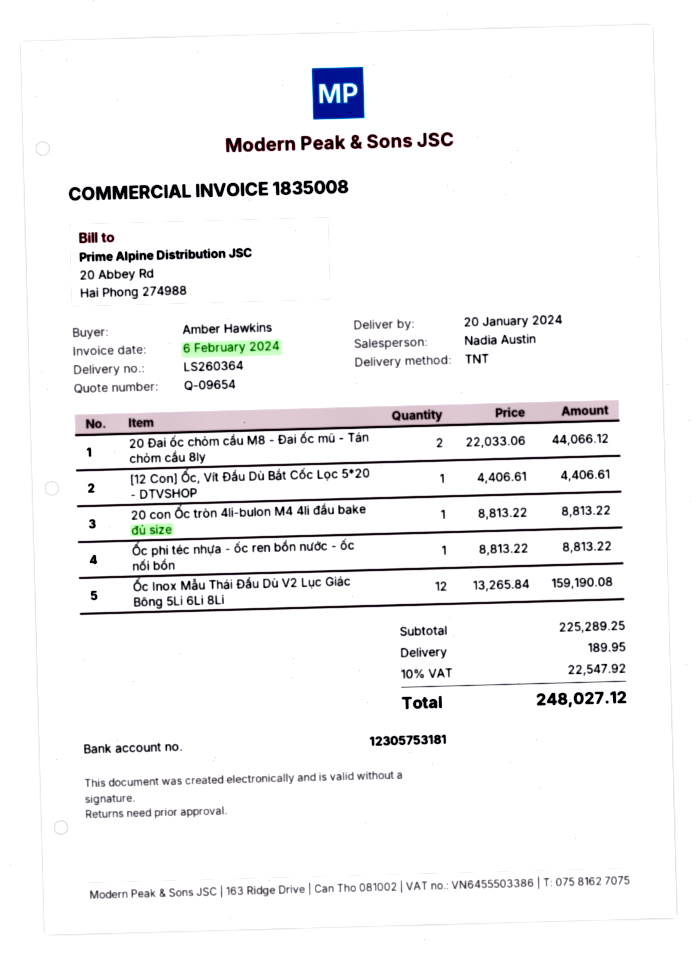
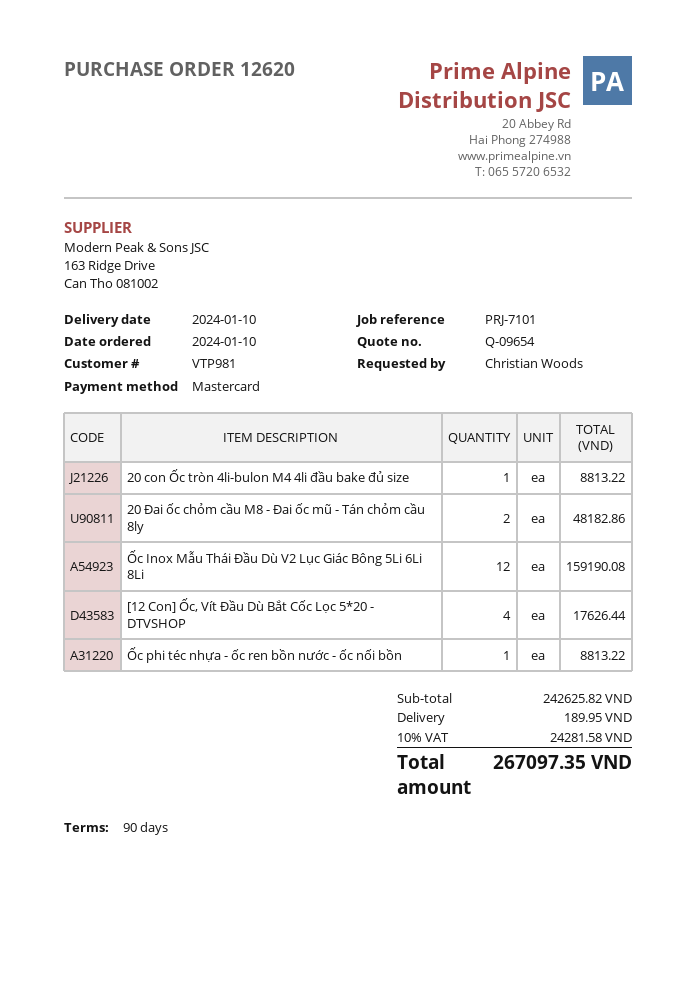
delivery date: 2024-01-20 -> 2024-01-10
ordered by: Amber Hawkins -> Christian Woods
20 Đai ốc chỏm cầu M8 - Đai ốc mũ - Tán chỏm cầu 8ly: 2 for 44066.12 -> 2 for 48182.86
[12 Con] Ốc, Vít Đầu Dù Bắt Cốc Lọc 5*20 - DTVSHOP: 1 for 4406.61 -> 4 for 17626.44
subtotal: 225289.25 -> 242625.82
tax: 10% = 22547.92 -> 10% = 24281.58
total: 248027.12 -> 267097.35

